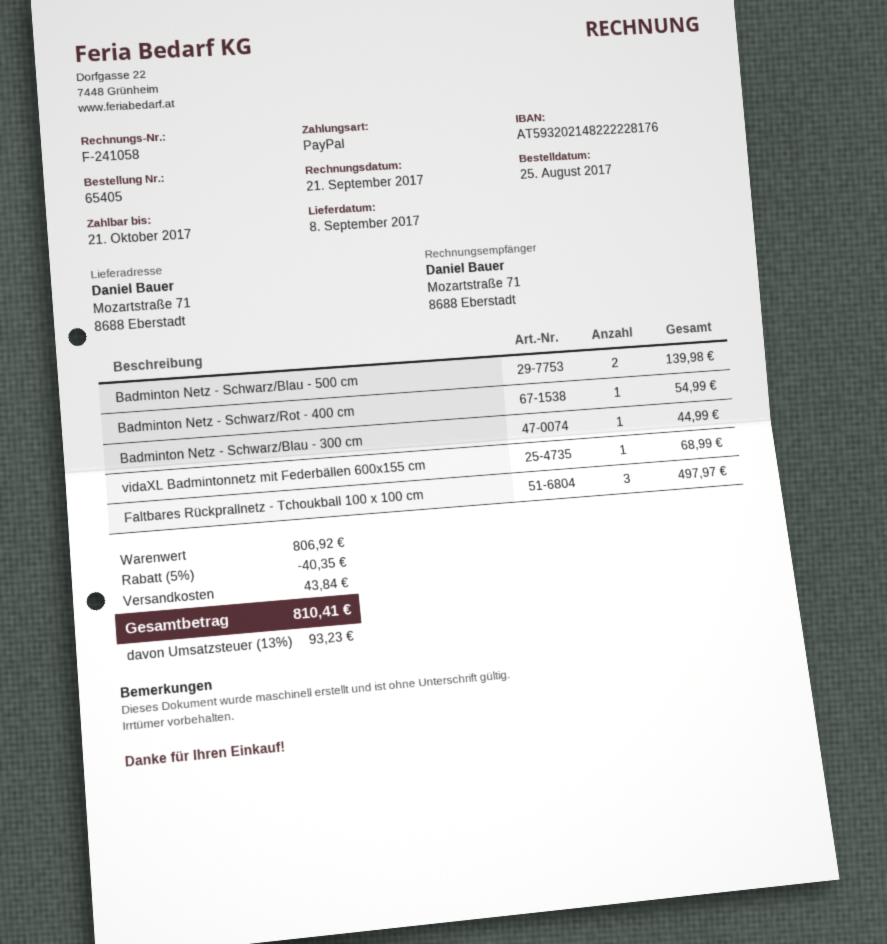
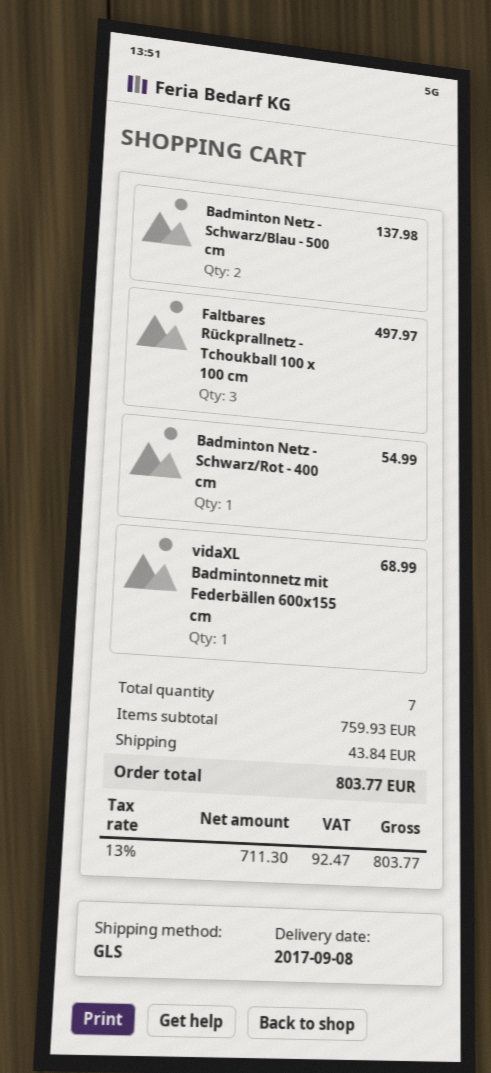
Badminton Netz - Schwarz/Blau - 500 cm: 2 for 139.98 -> 2 for 137.98
Badminton Netz - Schwarz/Blau - 300 cm: 1 for 44.99 -> none
subtotal: 806.92 -> 759.93
discount: 5% = 40.35 -> none
tax: 13% = 93.23 -> 13% = 92.47
total: 810.41 -> 803.77

